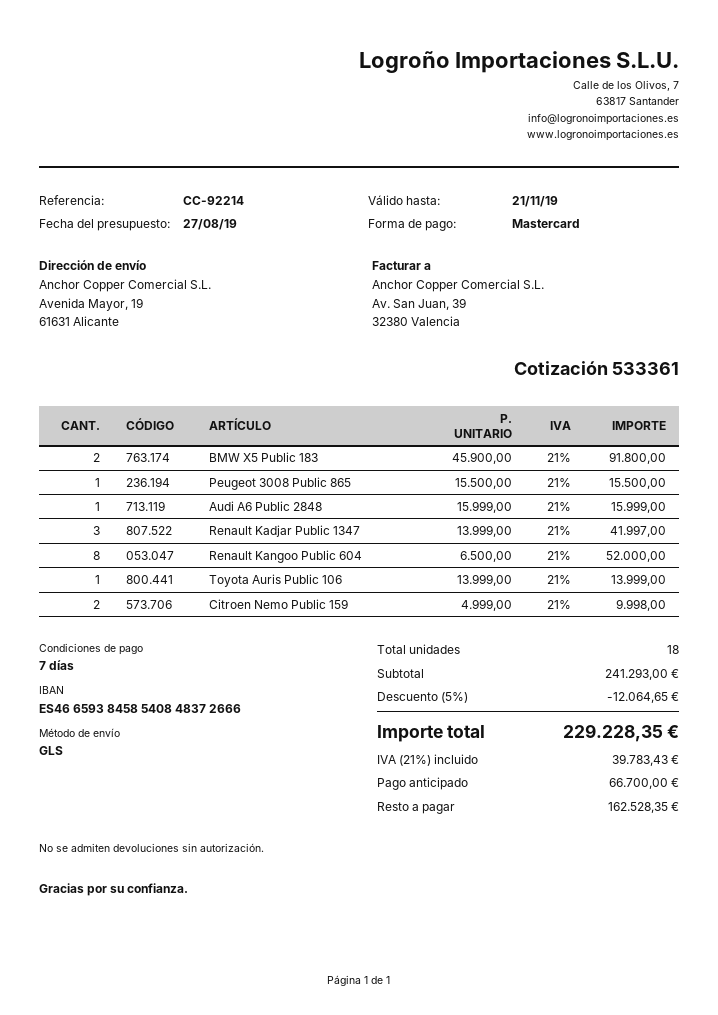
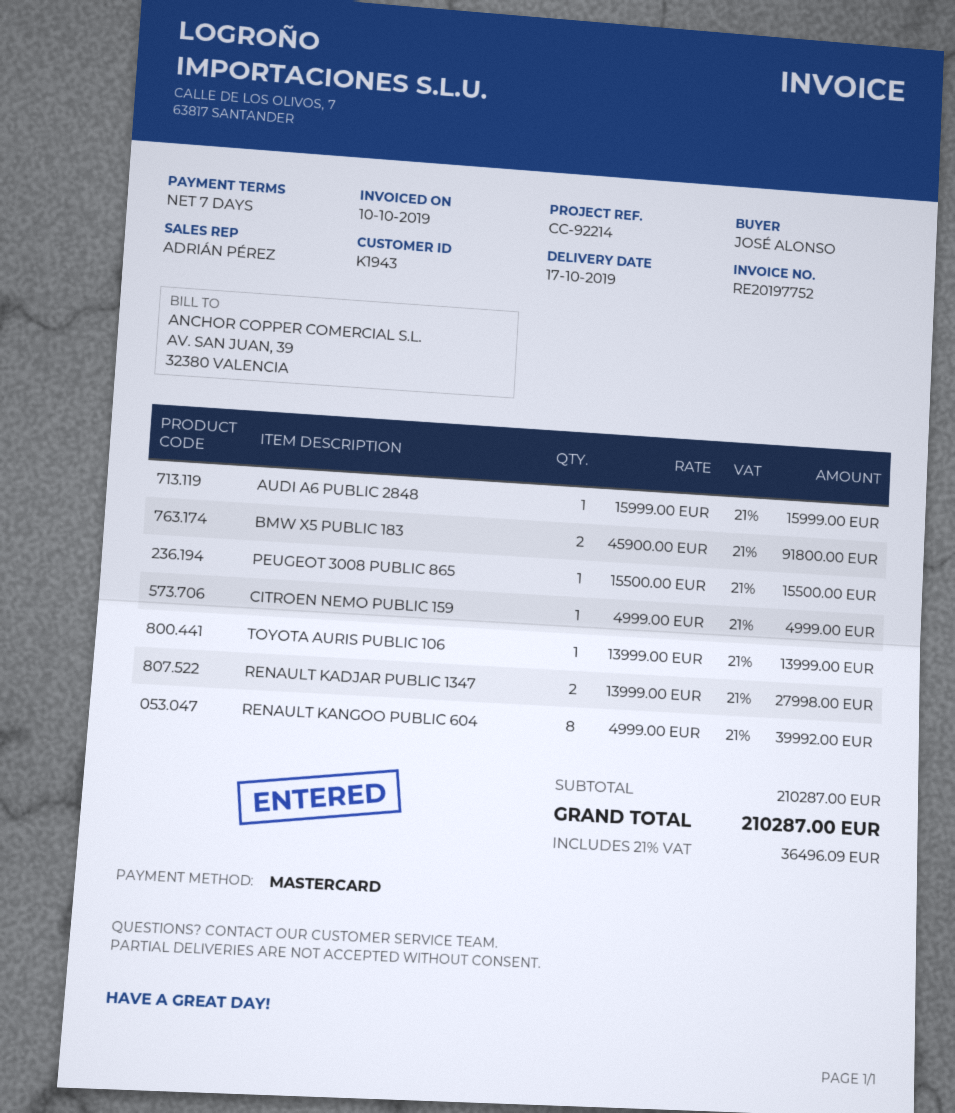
Renault Kadjar Public 1347: 3 x 13999.00 = 41997.00 -> 2 x 13999.00 = 27998.00
Renault Kangoo Public 604: 8 x 6500.00 = 52000.00 -> 8 x 4999.00 = 39992.00
Citroen Nemo Public 159: 2 x 4999.00 = 9998.00 -> 1 x 4999.00 = 4999.00
subtotal: 241293.00 -> 210287.00
discount: 5% = 12064.65 -> none
tax: 21% = 39783.43 -> 21% = 36496.09
total: 229228.35 -> 210287.00

